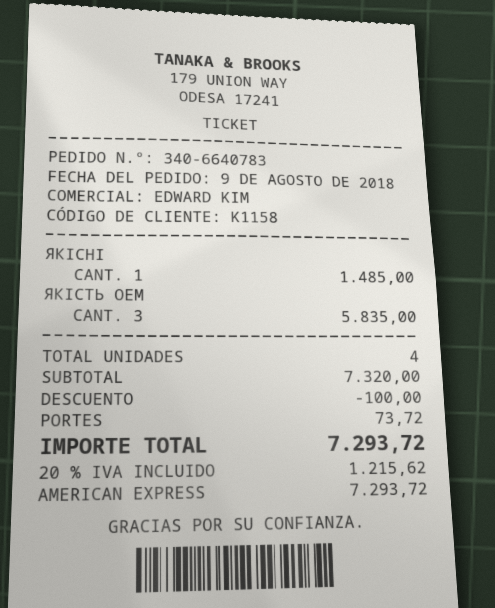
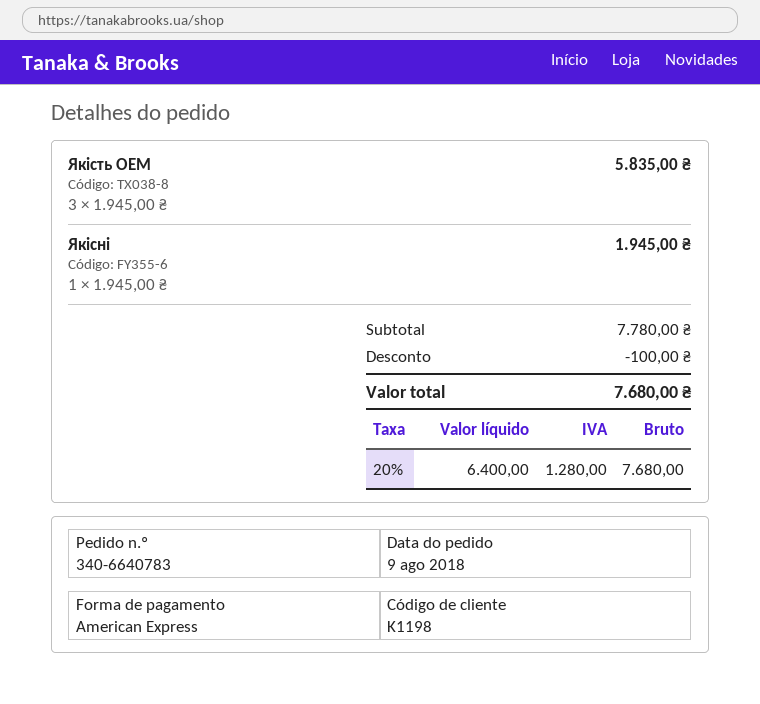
customer number: K1158 -> K1198
ЯКІСНІ: 1 for 1485.00 -> 1 for 1945.00
subtotal: 7320.00 -> 7780.00
shipping: 73.72 -> none
tax: 20% = 1215.62 -> 20% = 1280.00
total: 7293.72 -> 7680.00

